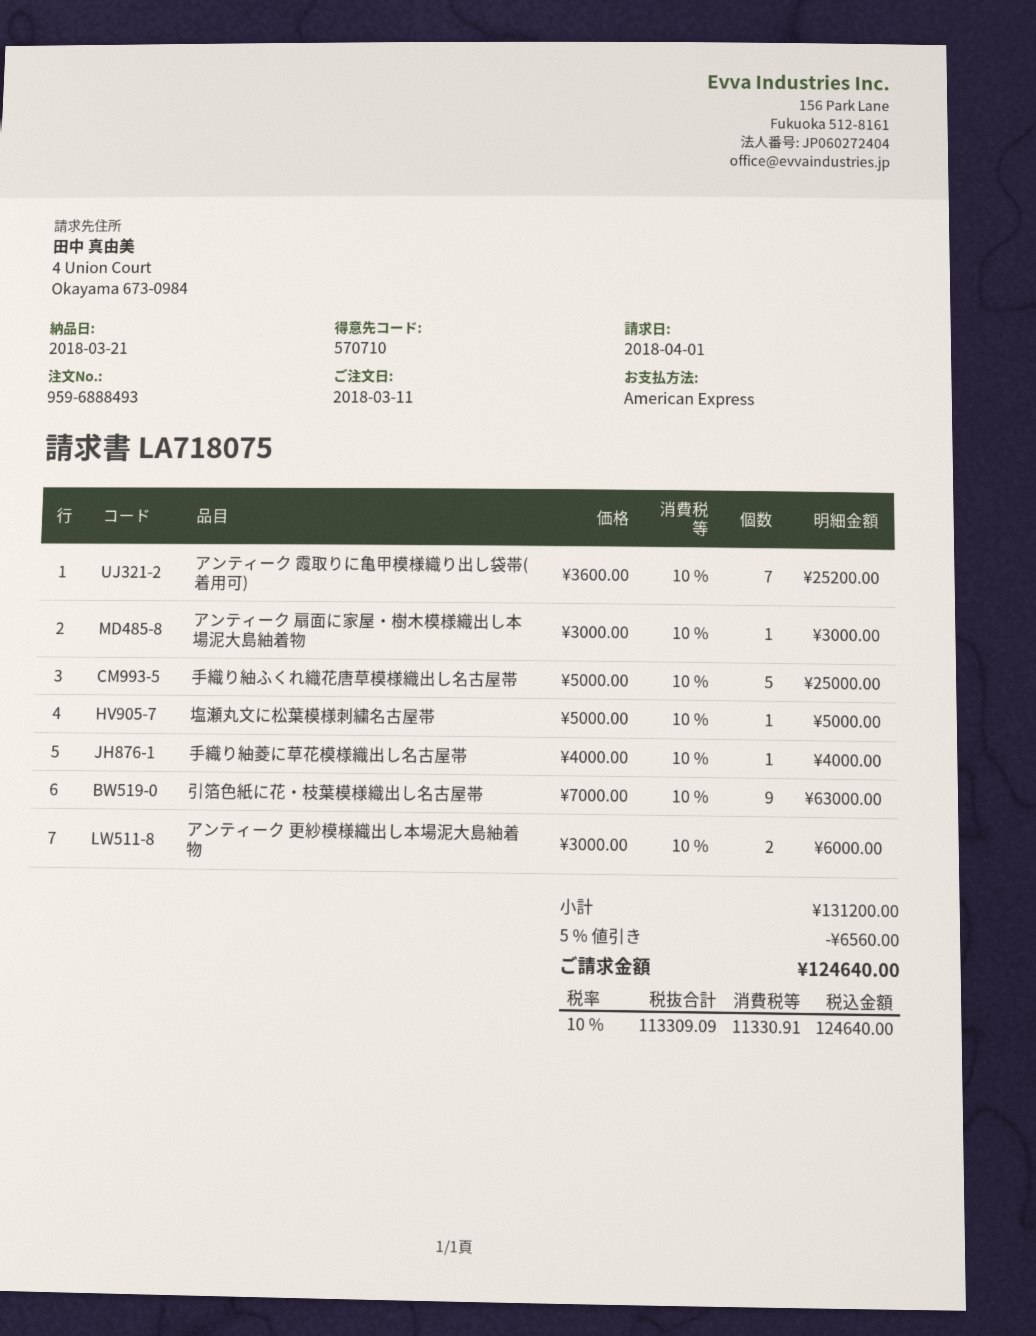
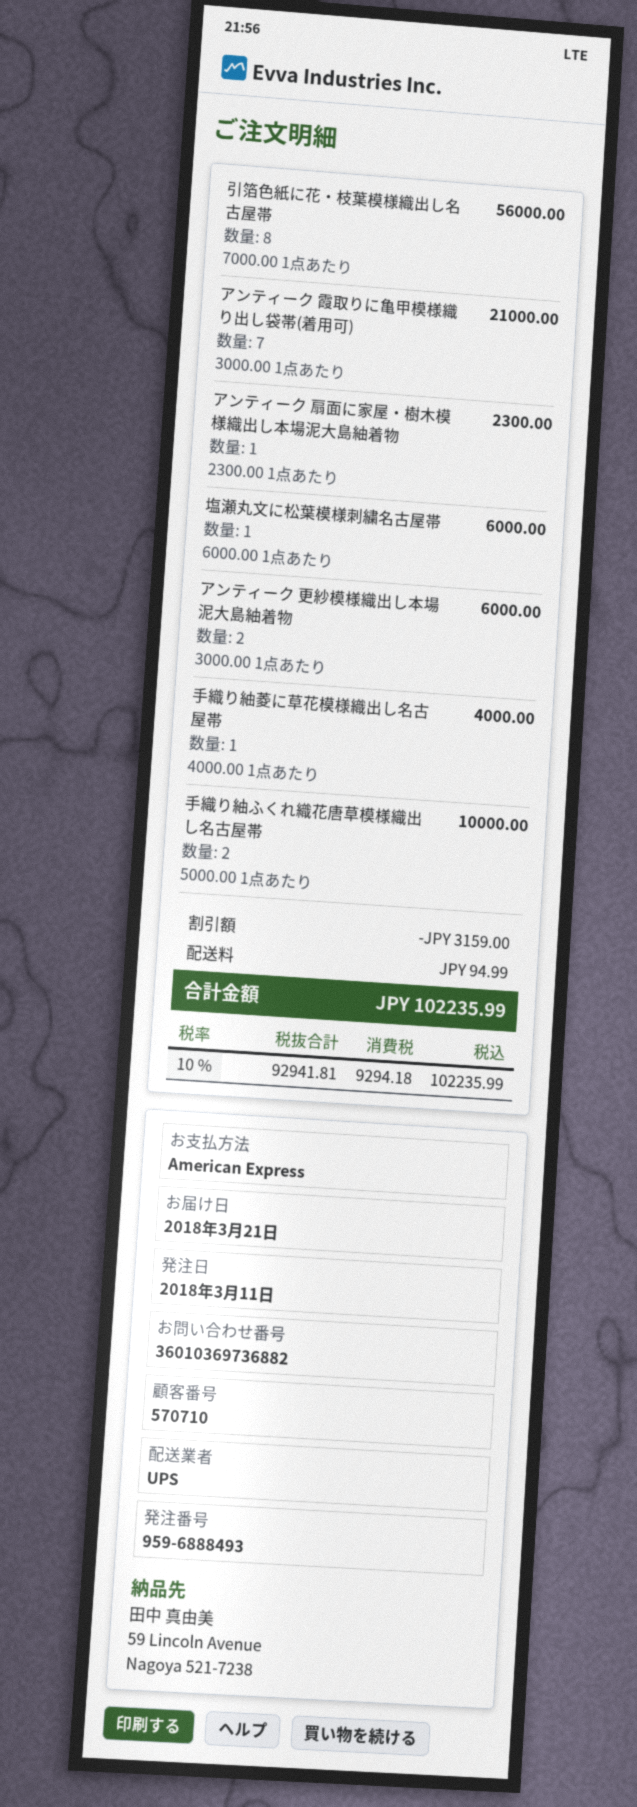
アンティーク 霞取りに亀甲模様織り出し袋帯(着用可): 7 x 3600.00 = 25200.00 -> 7 x 3000.00 = 21000.00
アンティーク 扇面に家屋・樹木模様織出し本場泥大島紬着物: 1 x 3000.00 = 3000.00 -> 1 x 2300.00 = 2300.00
手織り紬ふくれ織花唐草模様織出し名古屋帯: 5 x 5000.00 = 25000.00 -> 2 x 5000.00 = 10000.00
塩瀬丸文に松葉模様刺繍名古屋帯: 1 x 5000.00 = 5000.00 -> 1 x 6000.00 = 6000.00
引箔色紙に花・枝葉模様織出し名古屋帯: 9 x 7000.00 = 63000.00 -> 8 x 7000.00 = 56000.00
discount: 6560.00 -> 3159.00
shipping: none -> 94.99
net: 113309.09 -> 92941.81
tax: 10% = 11330.91 -> 10% = 9294.18
total: 124640.00 -> 102235.99

